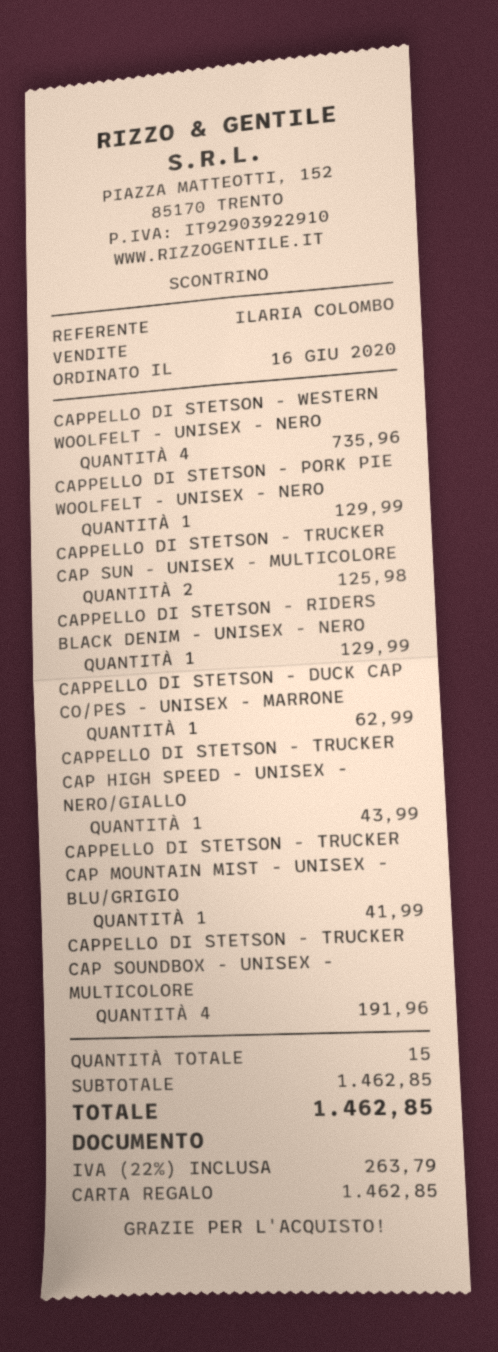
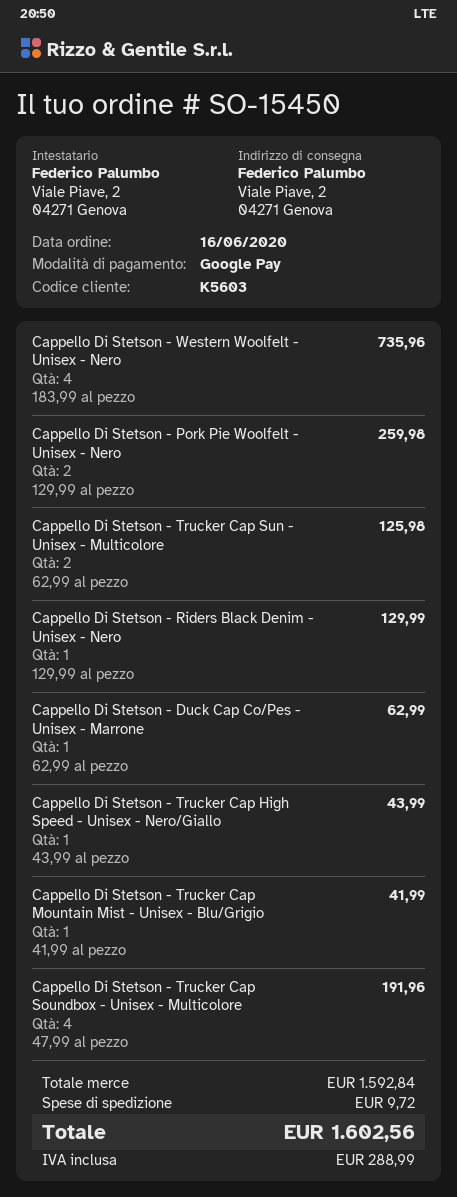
payment method: gift card -> Google Pay
CAPPELLO DI STETSON - PORK PIE WOOLFELT - UNISEX - NERO: 1 for 129.99 -> 2 for 259.98
subtotal: 1462.85 -> 1592.84
shipping: none -> 9.72
tax: 263.79 -> 288.99
total: 1462.85 -> 1602.56

